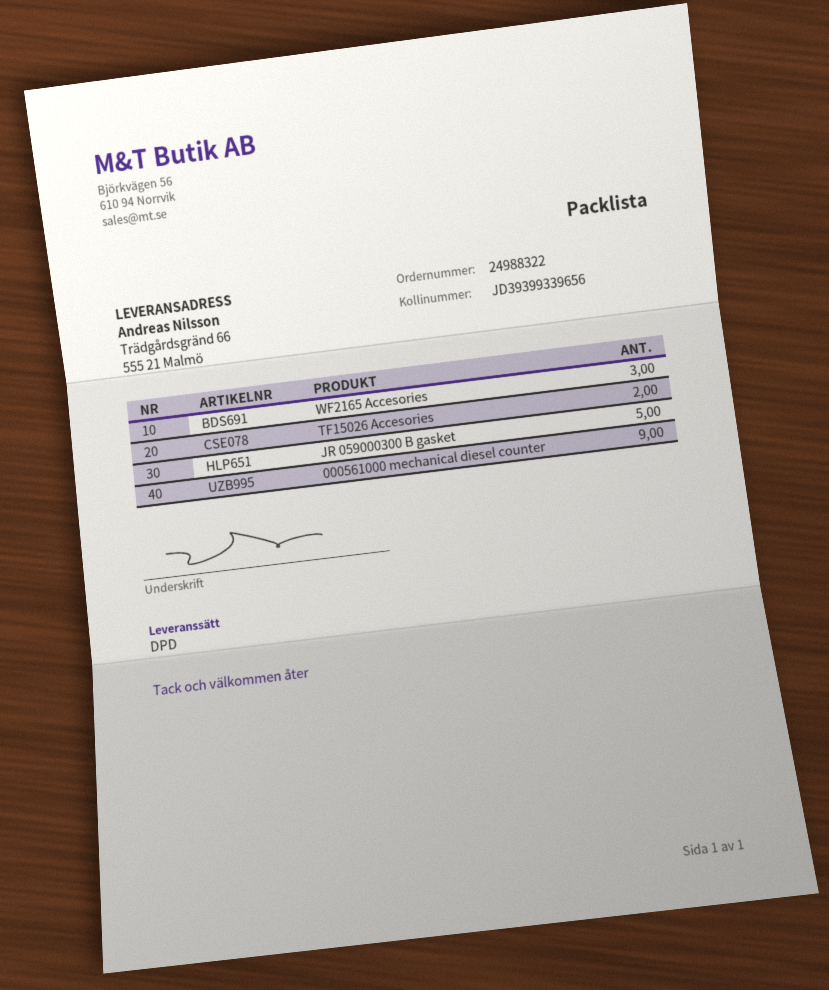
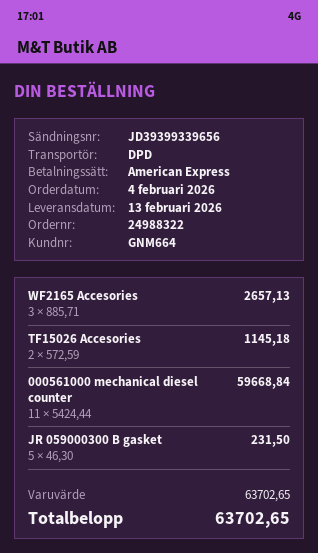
000561000 mechanical diesel counter: 9 -> 11

